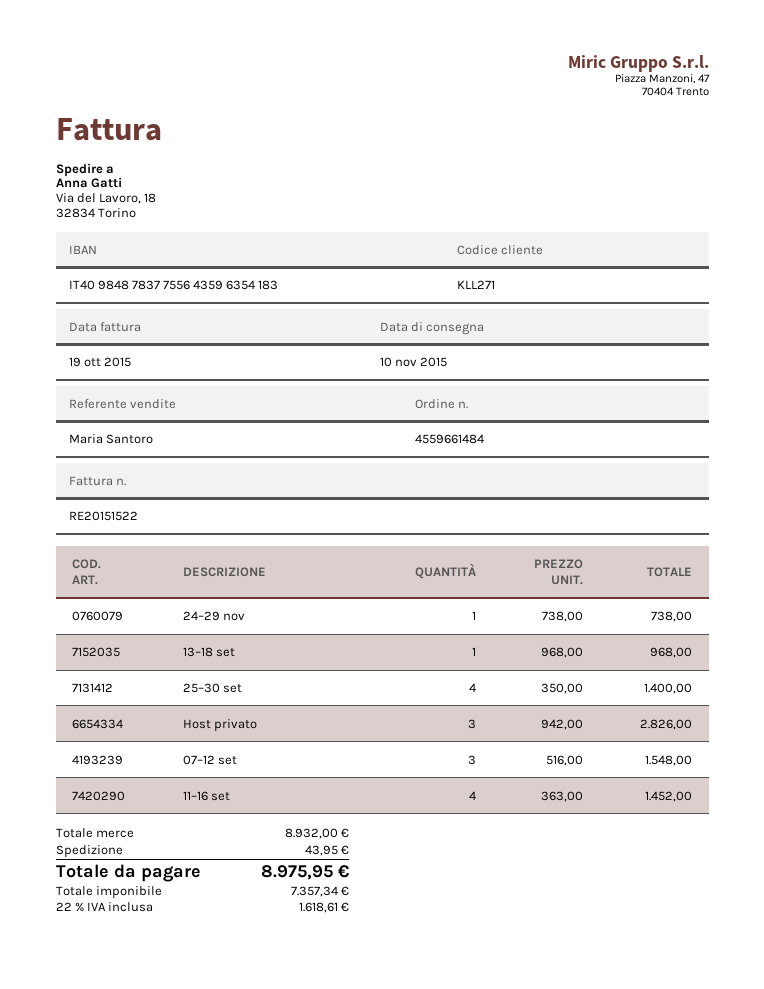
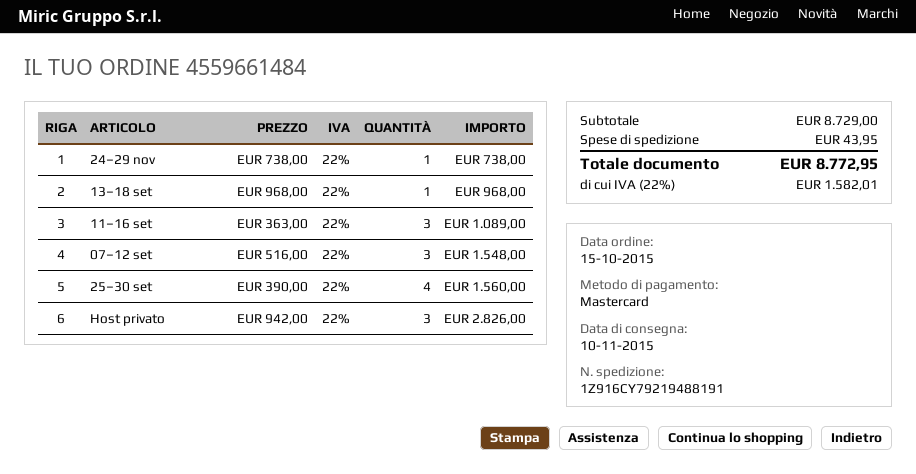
25–30 set: 4 x 350.00 = 1400.00 -> 4 x 390.00 = 1560.00
11–16 set: 4 x 363.00 = 1452.00 -> 3 x 363.00 = 1089.00
subtotal: 8932.00 -> 8729.00
tax: 22% = 1618.61 -> 22% = 1582.01
total: 8975.95 -> 8772.95

